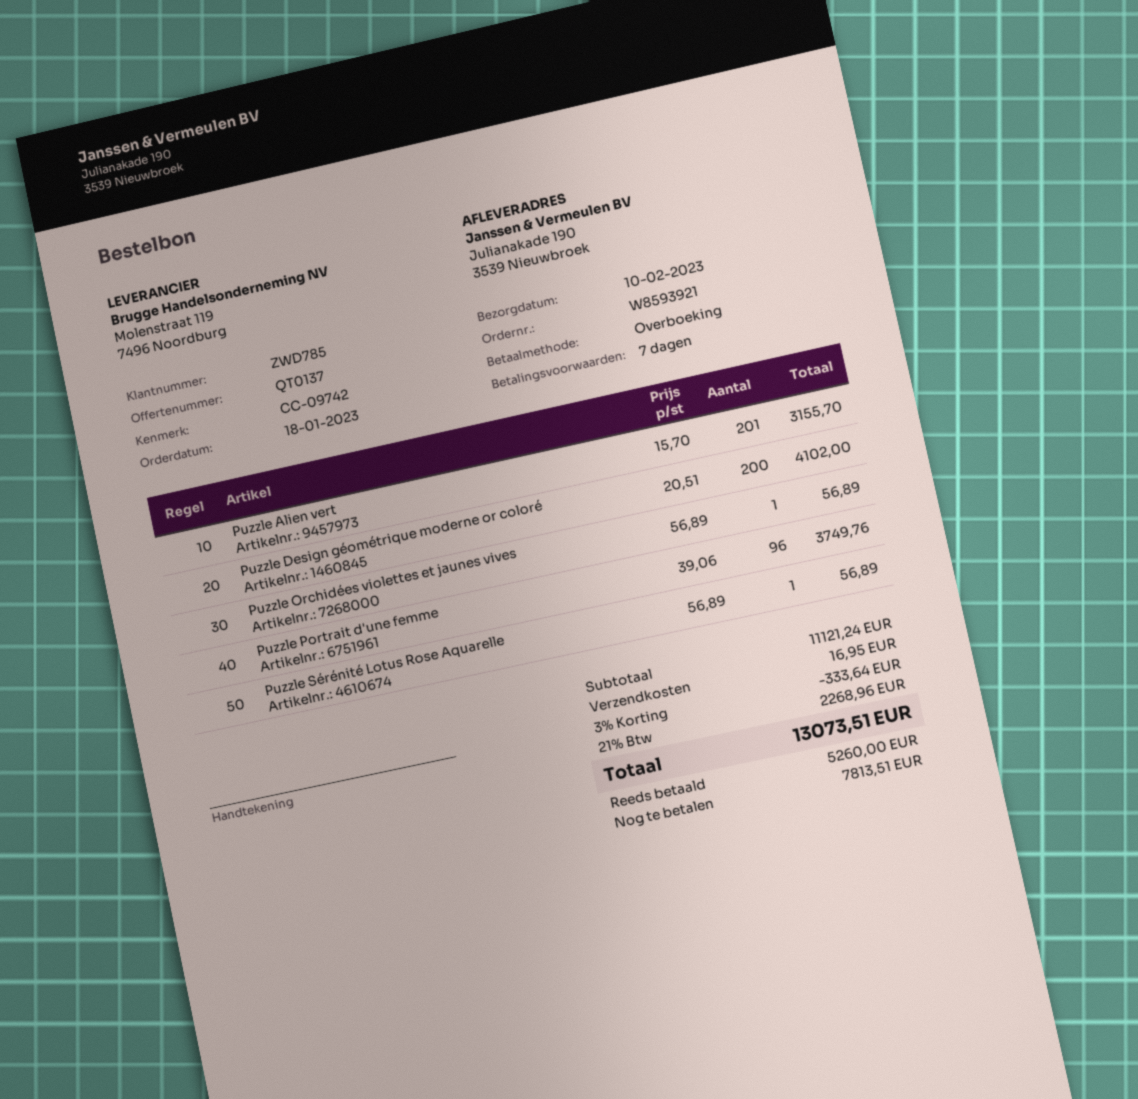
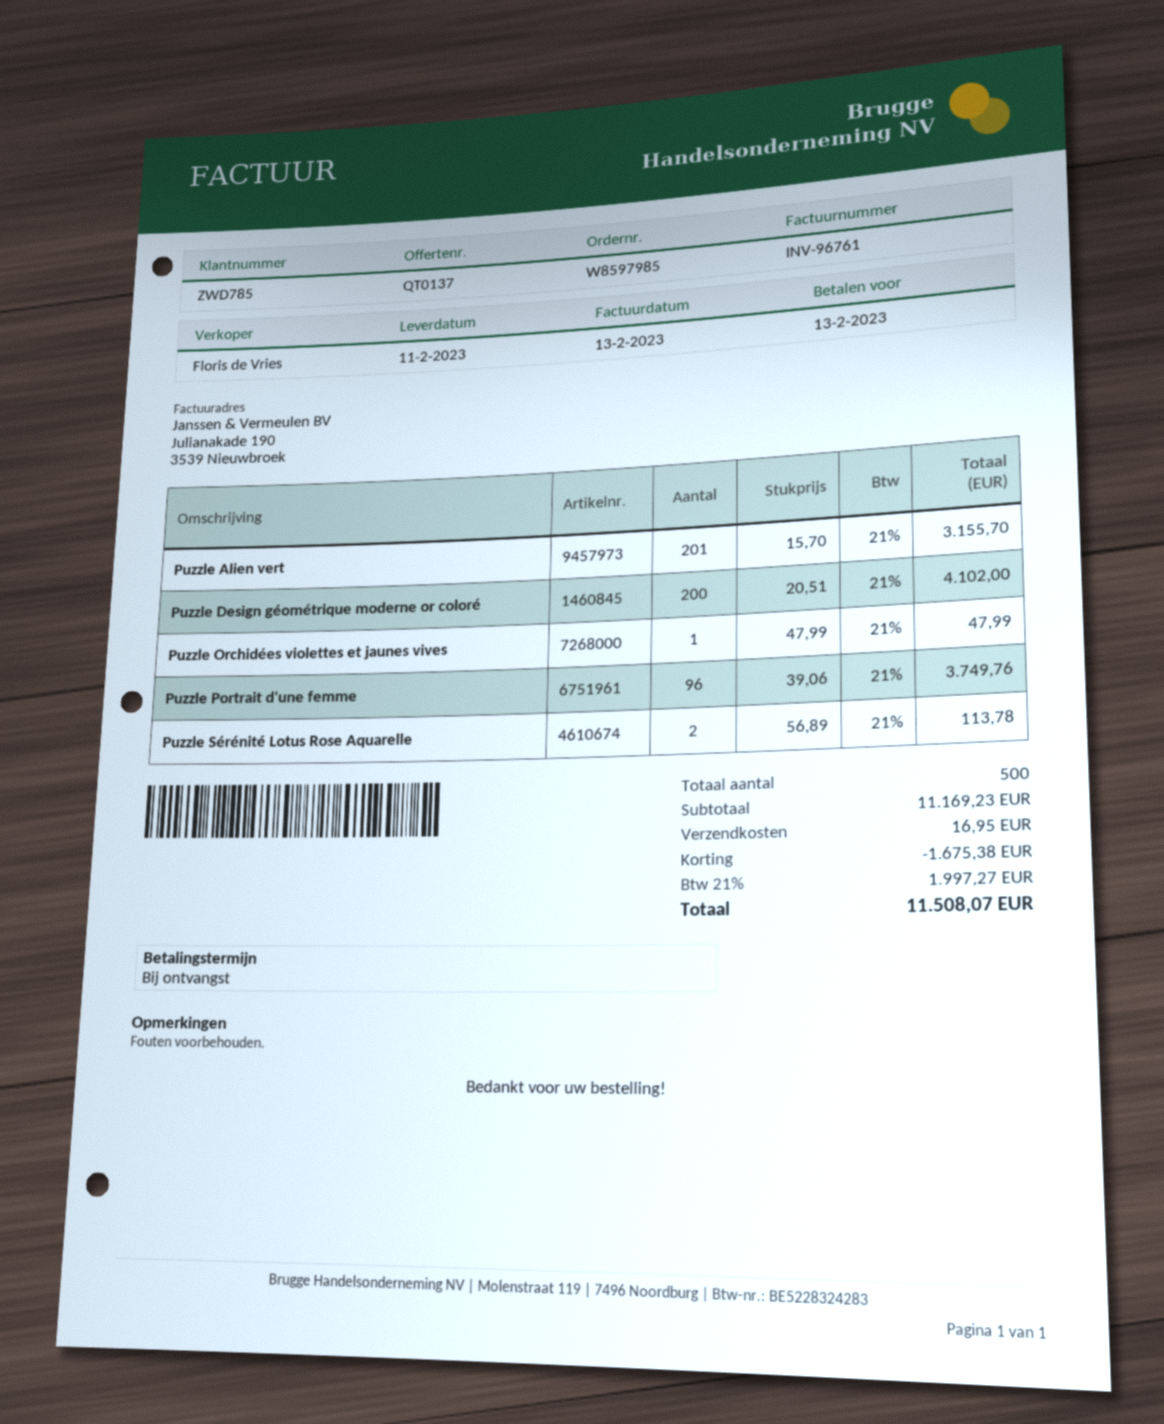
order number: W8593921 -> W8597985
delivery date: 2023-02-10 -> 2023-02-11
payment terms: 7 days -> on receipt
Puzzle Orchidées violettes et jaunes vives: 1 x 56.89 = 56.89 -> 1 x 47.99 = 47.99
Puzzle Sérénité Lotus Rose Aquarelle: 1 x 56.89 = 56.89 -> 2 x 56.89 = 113.78
subtotal: 11121.24 -> 11169.23
discount: 333.64 -> 1675.38
tax: 21% = 2268.96 -> 21% = 1997.27
total: 13073.51 -> 11508.07

